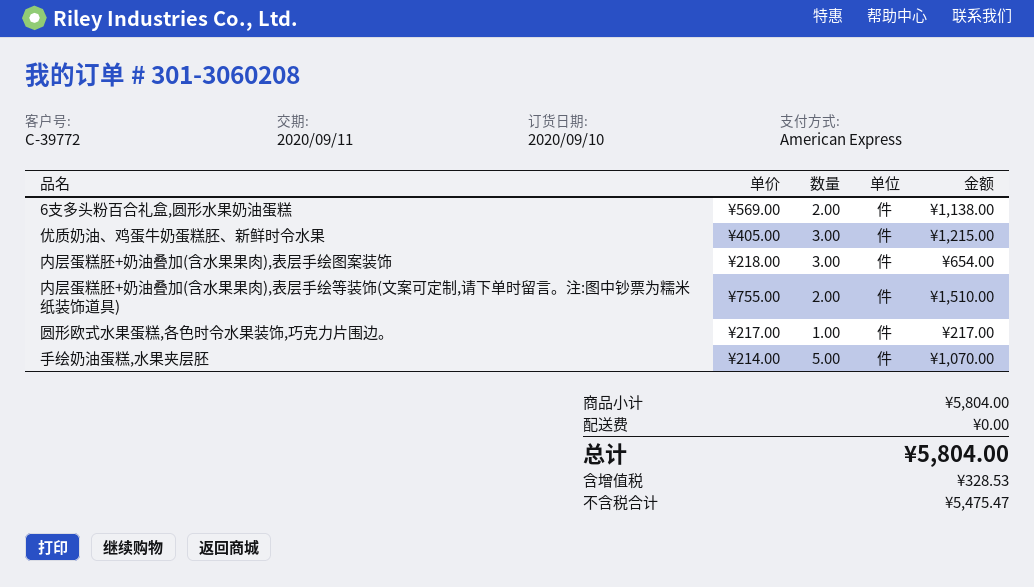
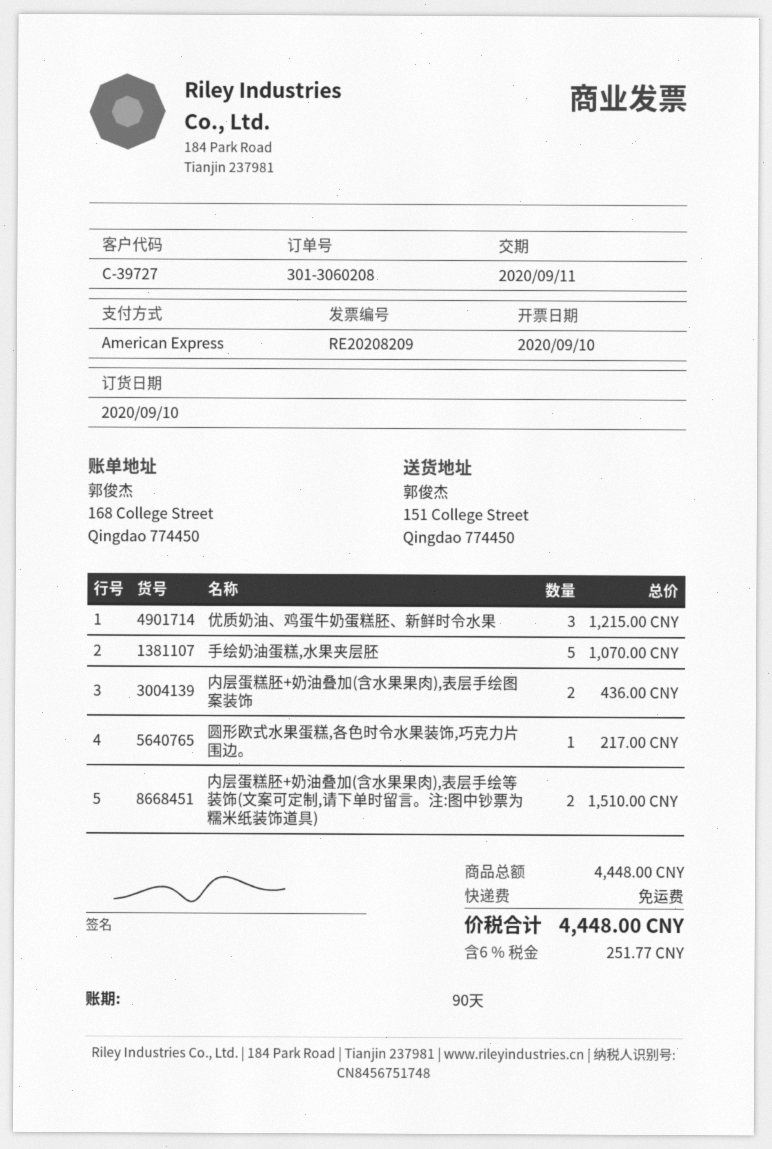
customer number: C-39772 -> C-39727
6支多头粉百合礼盒,圆形水果奶油蛋糕: 2 for 1138.00 -> none
内层蛋糕胚+奶油叠加(含水果果肉),表层手绘图案装饰: 3 for 654.00 -> 2 for 436.00
subtotal: 5804.00 -> 4448.00
tax: 328.53 -> 251.77
total: 5804.00 -> 4448.00

